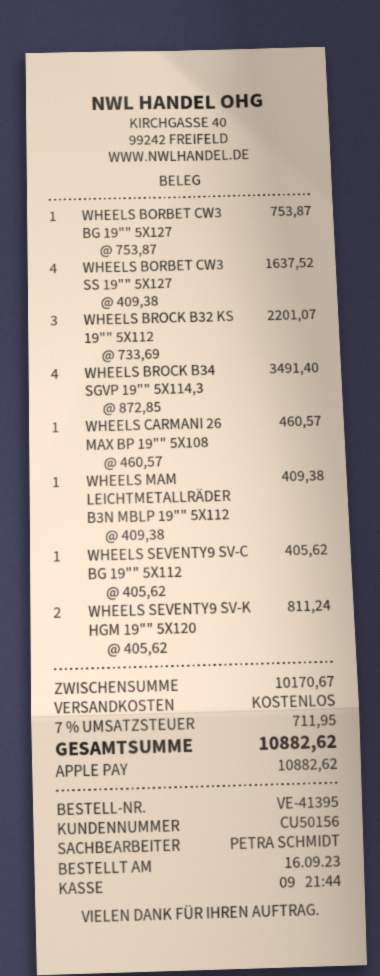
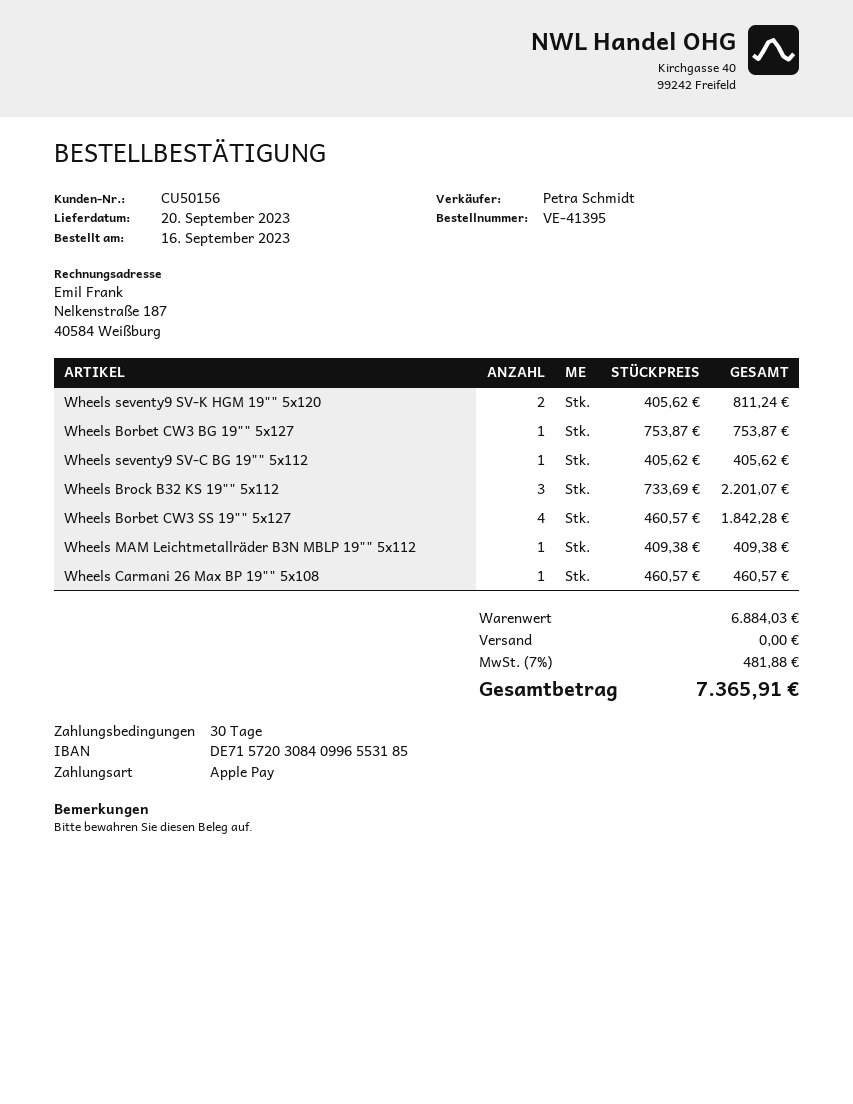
WHEELS BORBET CW3 SS 19"" 5X127: 4 x 409.38 = 1637.52 -> 4 x 460.57 = 1842.28
WHEELS BROCK B34 SGVP 19"" 5X114,3: 4 x 872.85 = 3491.40 -> none
subtotal: 10170.67 -> 6884.03
tax: 7% = 711.95 -> 7% = 481.88
total: 10882.62 -> 7365.91

